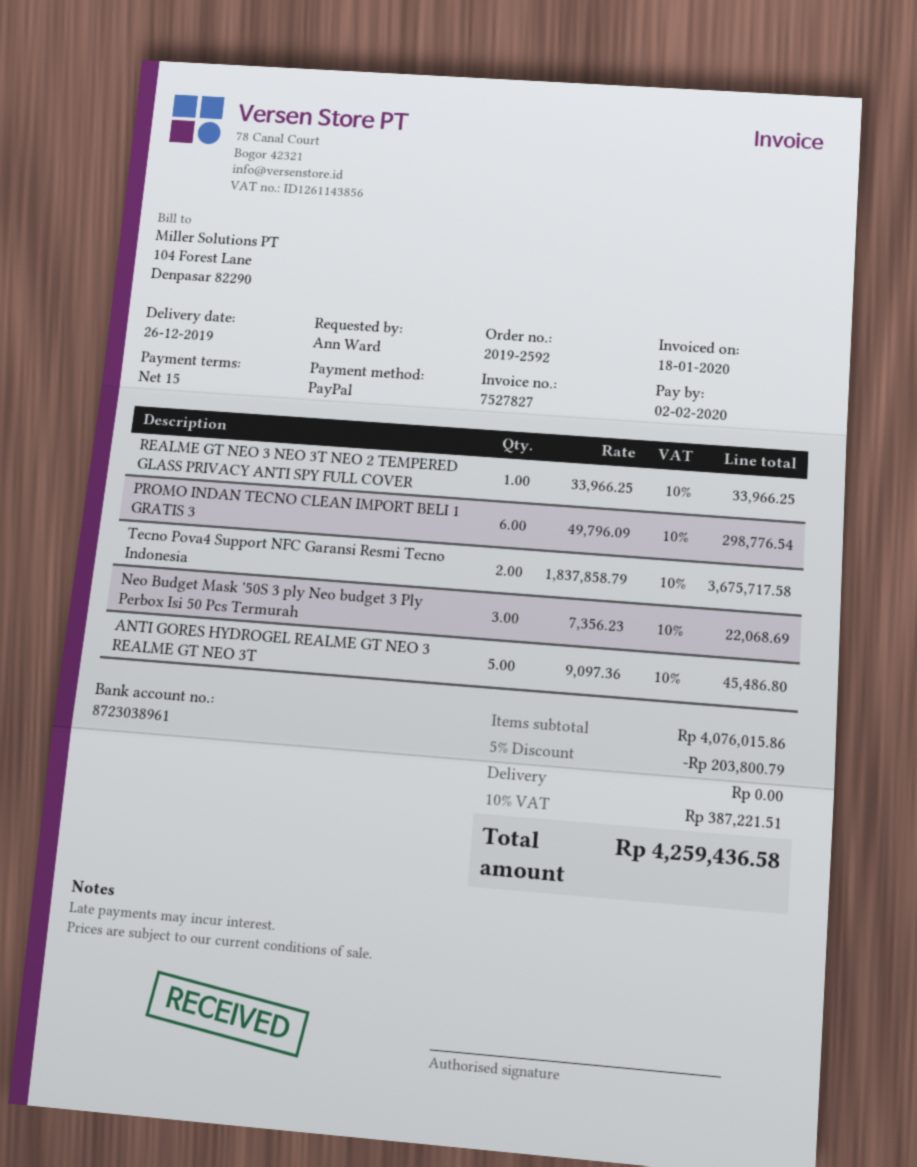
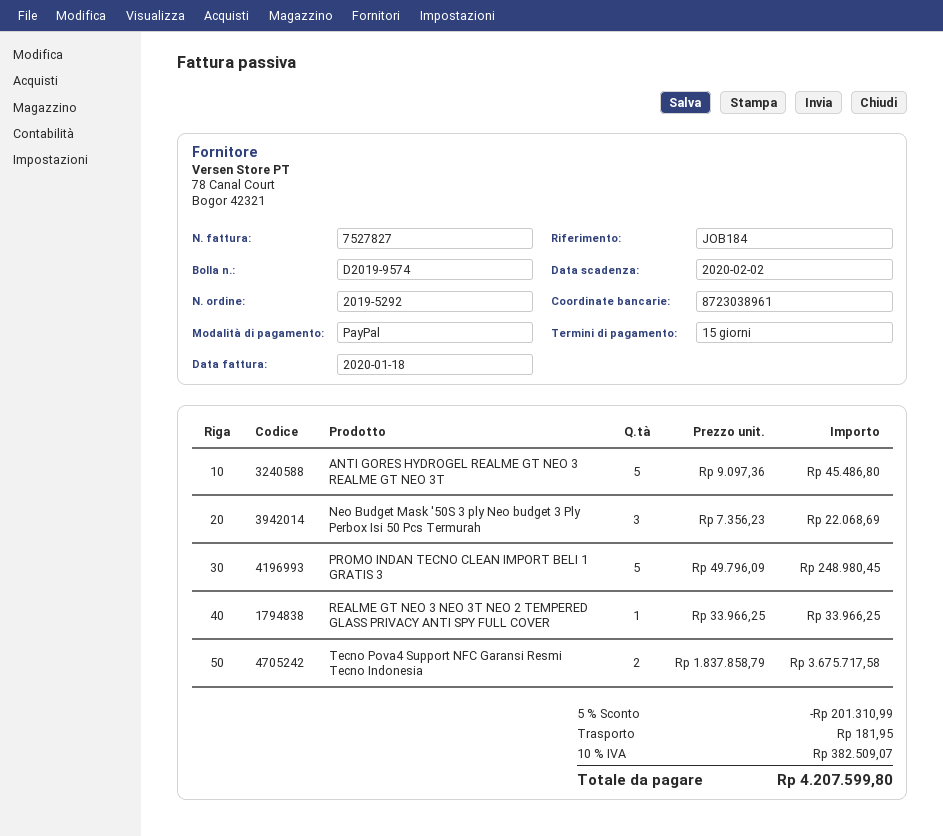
order number: 2019-2592 -> 2019-5292
PROMO INDAN TECNO CLEAN IMPORT BELI 1 GRATIS 3: 6 x 49796.09 = 298776.54 -> 5 x 49796.09 = 248980.45
discount: 5% = 203800.79 -> 5% = 201310.99
shipping: 0.00 -> 181.95
tax: 10% = 387221.51 -> 10% = 382509.07
total: 4259436.58 -> 4207599.80

